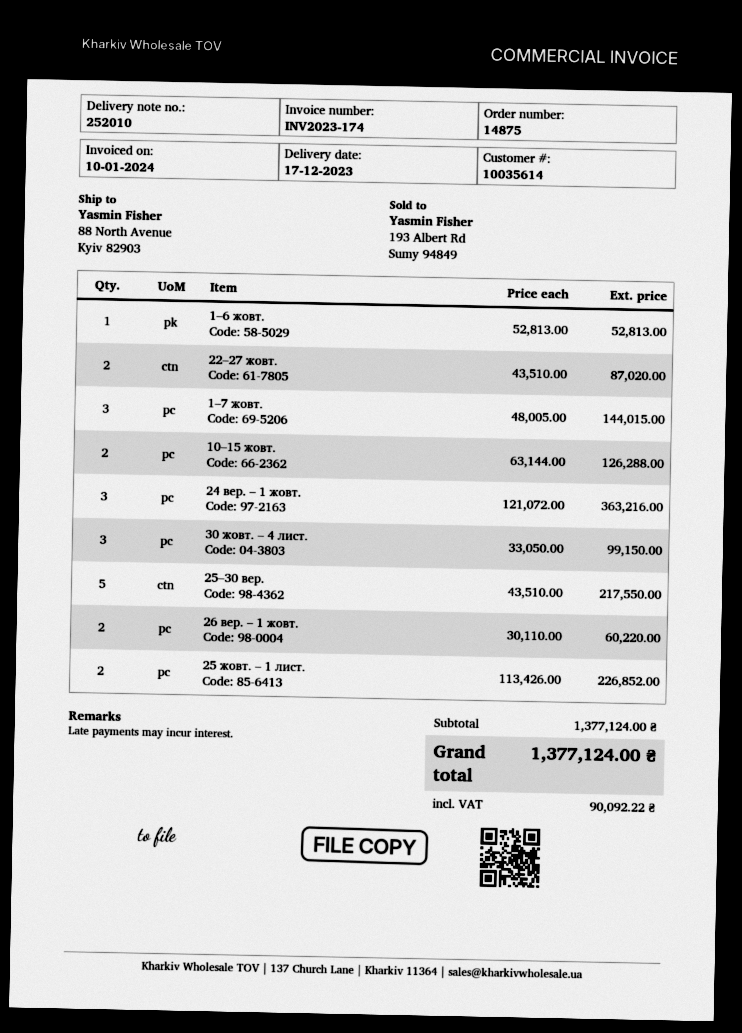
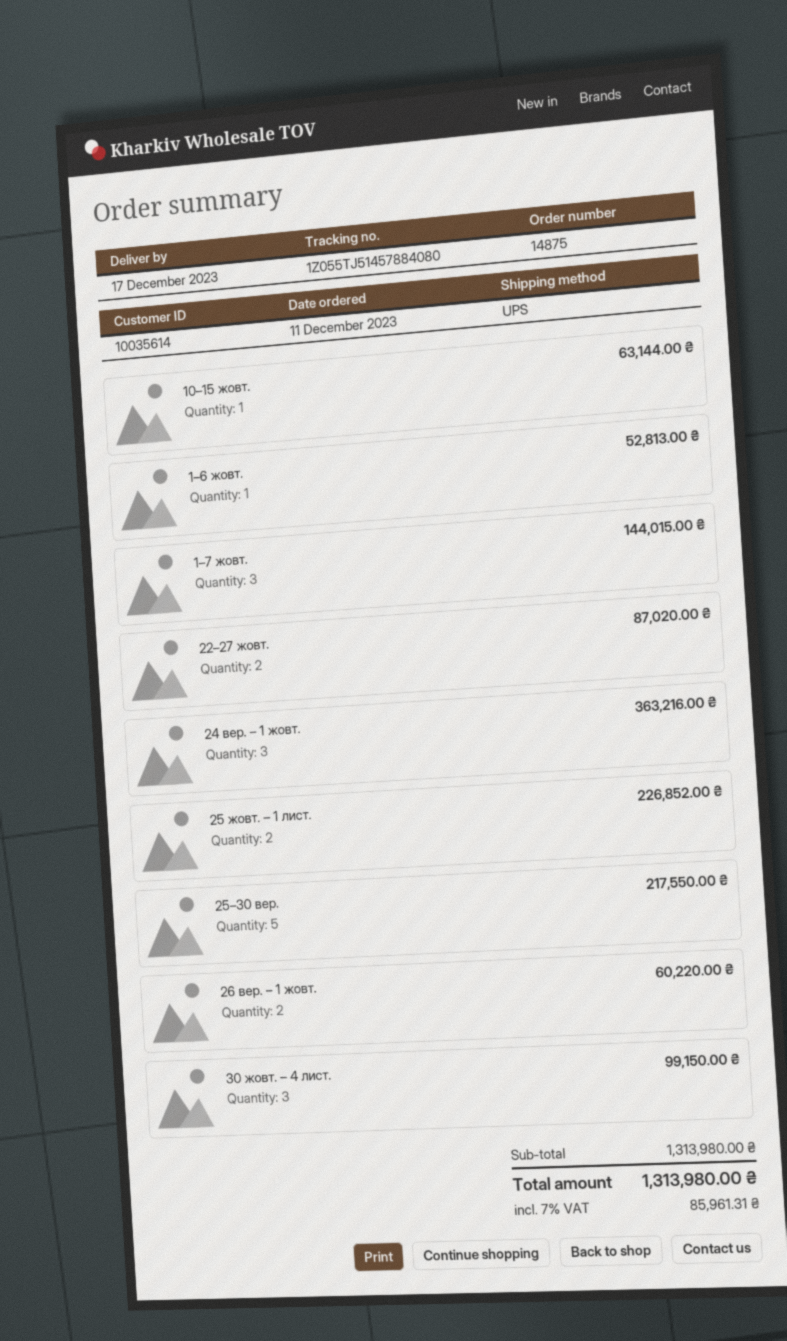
10–15 жовт.: 2 for 126288.00 -> 1 for 63144.00
subtotal: 1377124.00 -> 1313980.00
tax: 90092.22 -> 85961.31
total: 1377124.00 -> 1313980.00

